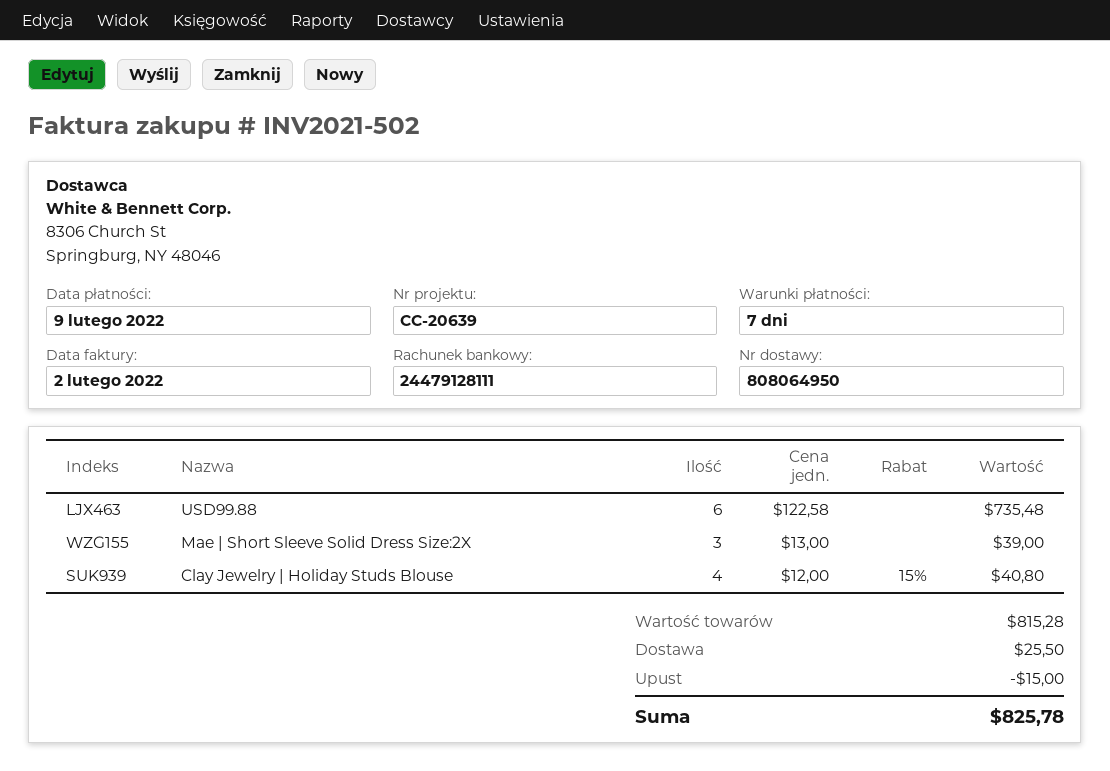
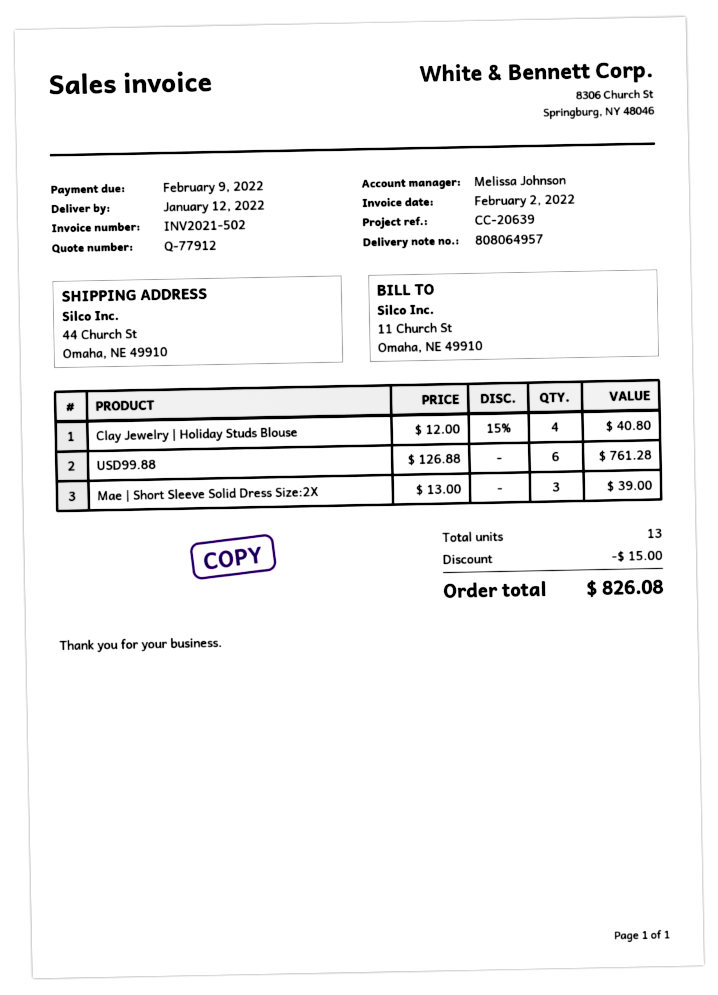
delivery note number: 808064950 -> 808064957
USD99.88: 6 x 122.58 = 735.48 -> 6 x 126.88 = 761.28
shipping: 25.50 -> none
total: 825.78 -> 826.08

